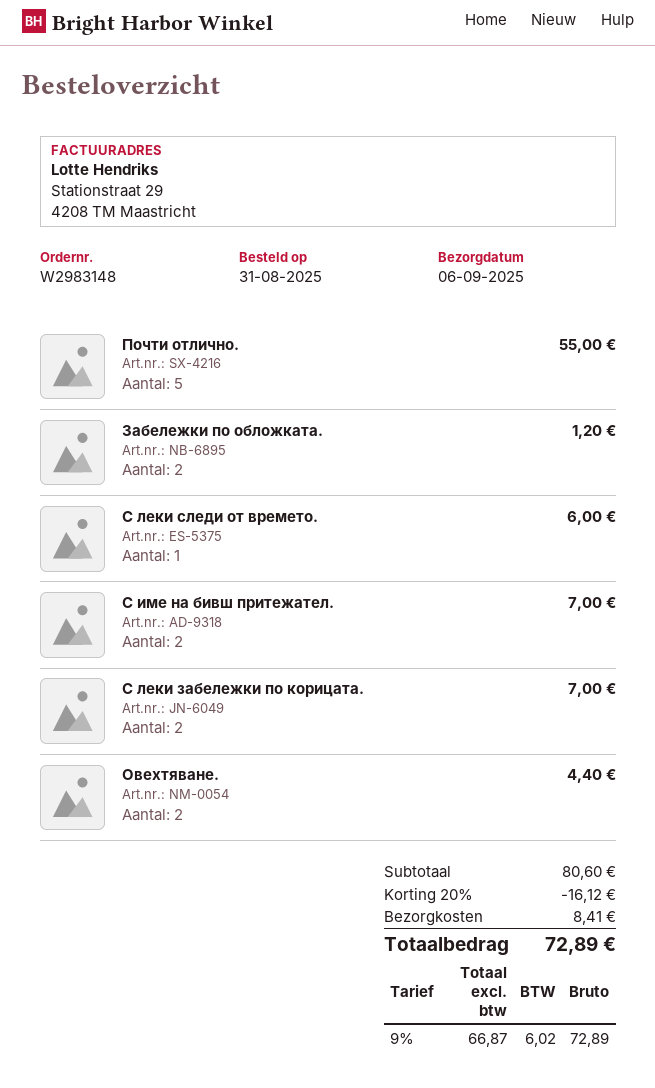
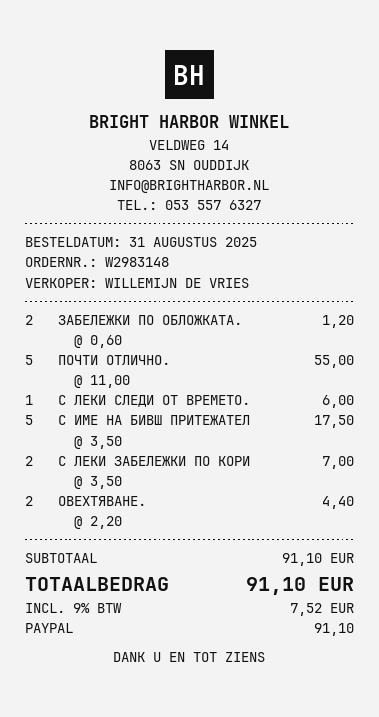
С име на бивш притежател.: 2 for 7.00 -> 5 for 17.50
subtotal: 80.60 -> 91.10
discount: 20% = 16.12 -> none
shipping: 8.41 -> none
tax: 9% = 6.02 -> 9% = 7.52
total: 72.89 -> 91.10

